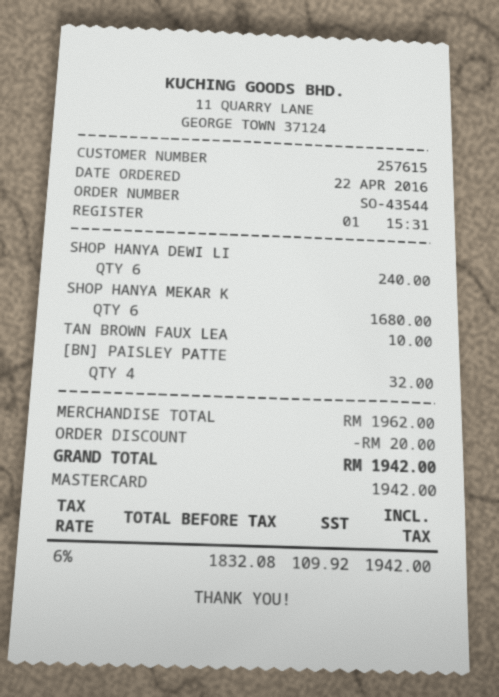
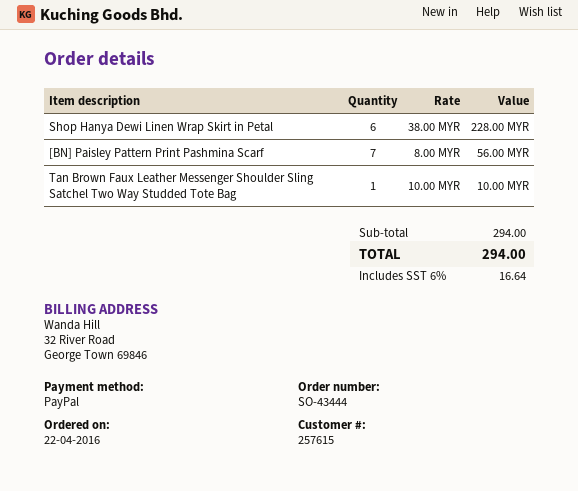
order number: SO-43544 -> SO-43444
payment method: Mastercard -> PayPal
SHOP HANYA DEWI LI: 6 for 240.00 -> 6 for 228.00
SHOP HANYA MEKAR K: 6 for 1680.00 -> none
[BN] PAISLEY PATTE: 4 for 32.00 -> 7 for 56.00
subtotal: 1962.00 -> 294.00
discount: 20.00 -> none
tax: 6% = 109.92 -> 6% = 16.64
total: 1942.00 -> 294.00

